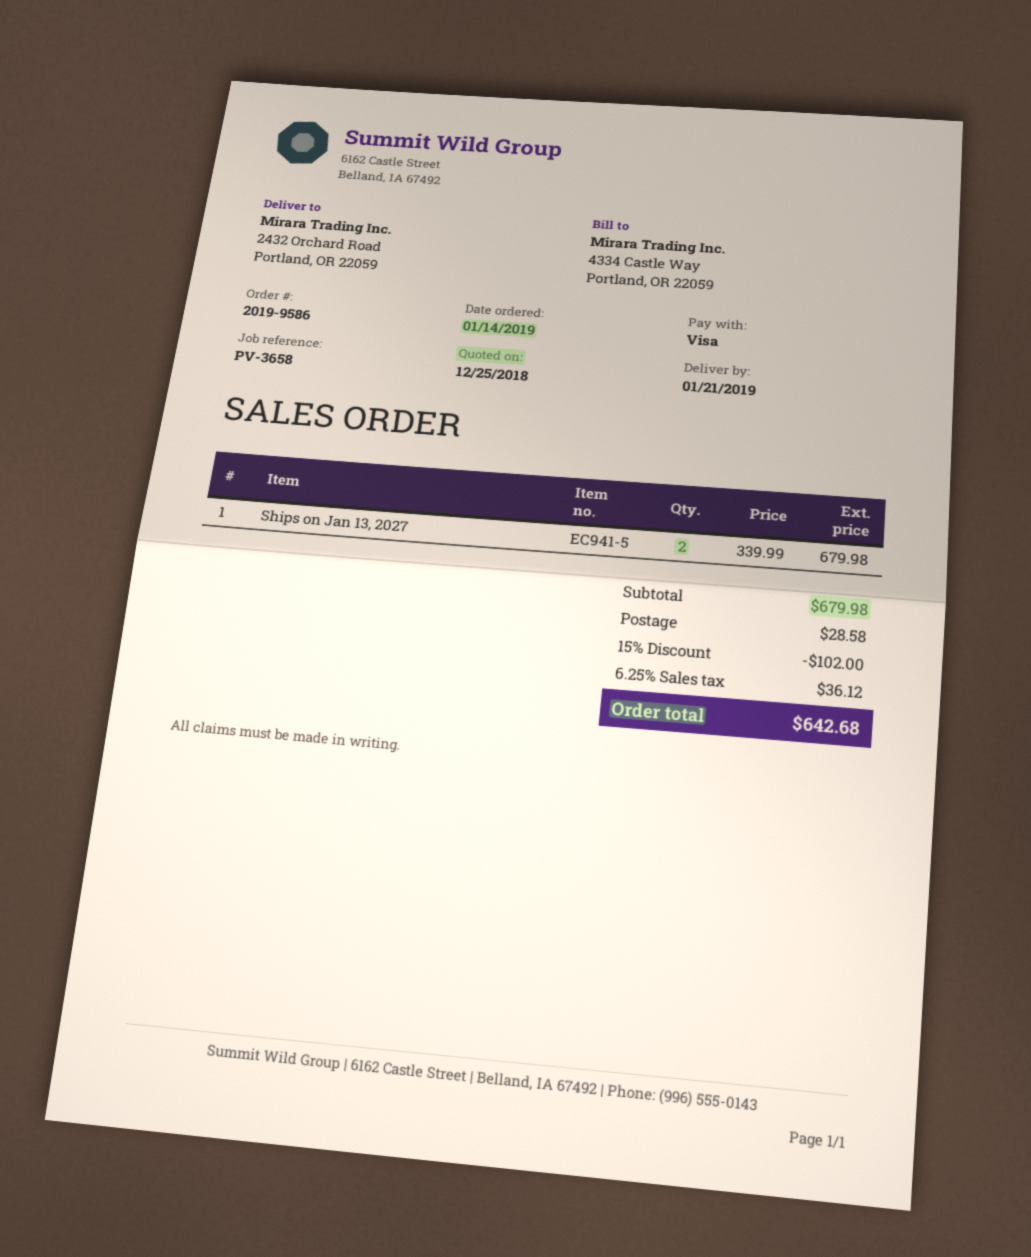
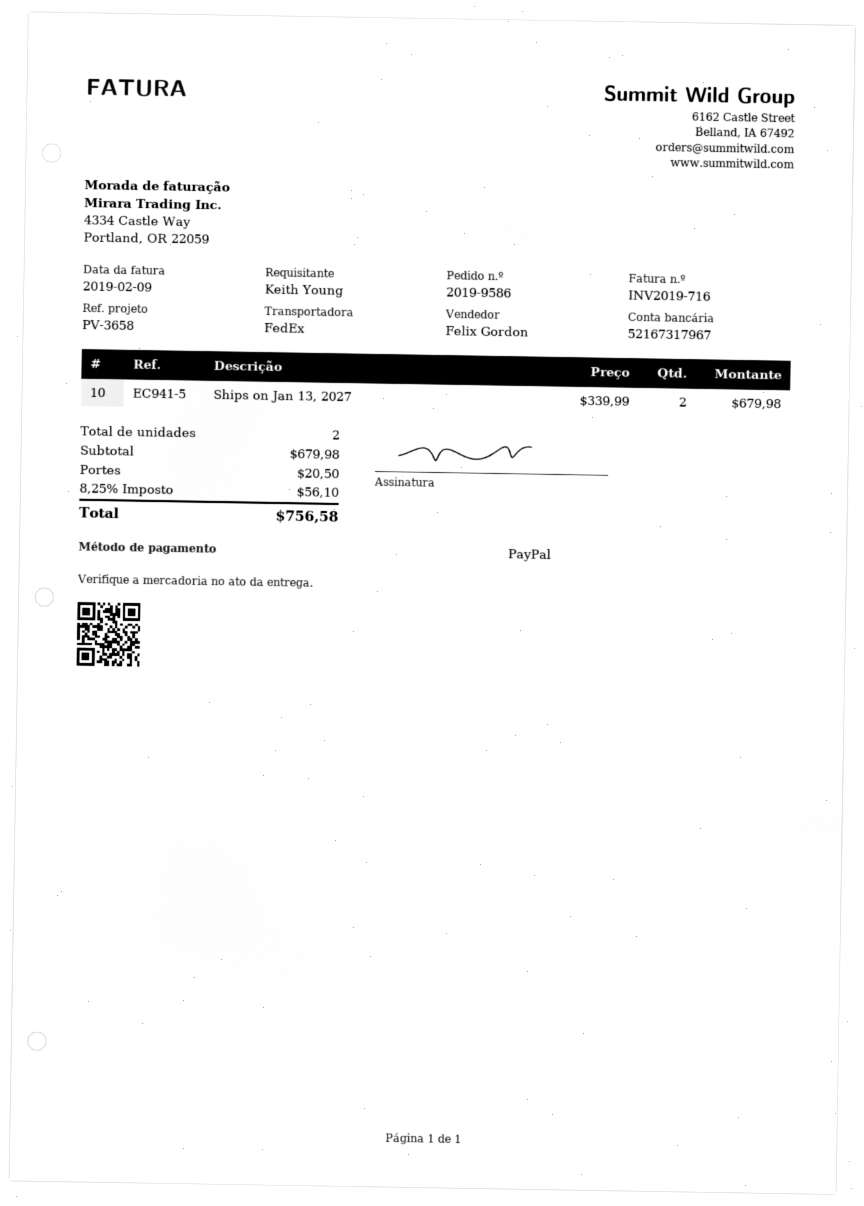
payment method: Visa -> PayPal
discount: 15% = 102.00 -> none
shipping: 28.58 -> 20.50
tax: 6.25% = 36.12 -> 8.25% = 56.10
total: 642.68 -> 756.58

